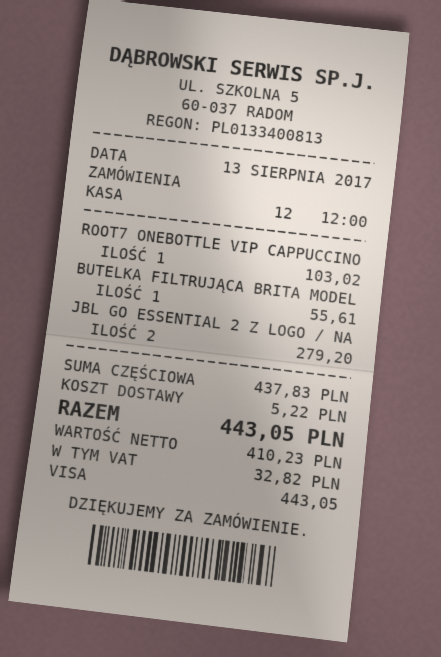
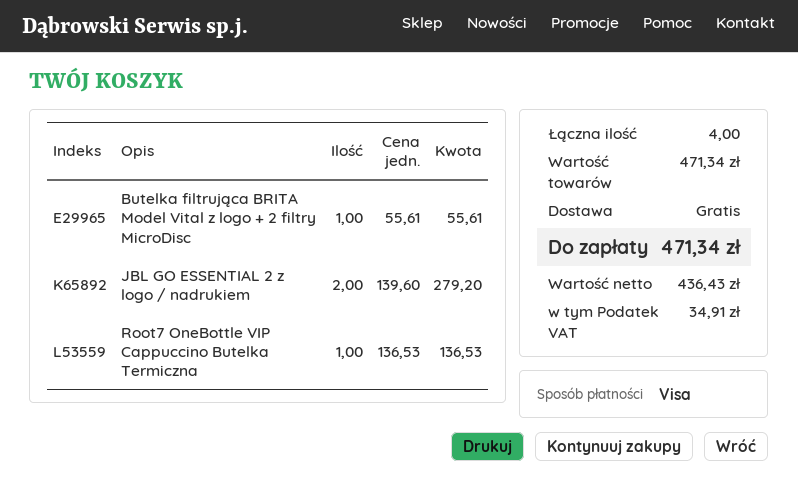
ROOT7 ONEBOTTLE VIP CAPPUCCINO: 1 for 103.02 -> 1 for 136.53
subtotal: 437.83 -> 471.34
shipping: 5.22 -> 0.00
net: 410.23 -> 436.43
tax: 32.82 -> 34.91
total: 443.05 -> 471.34

